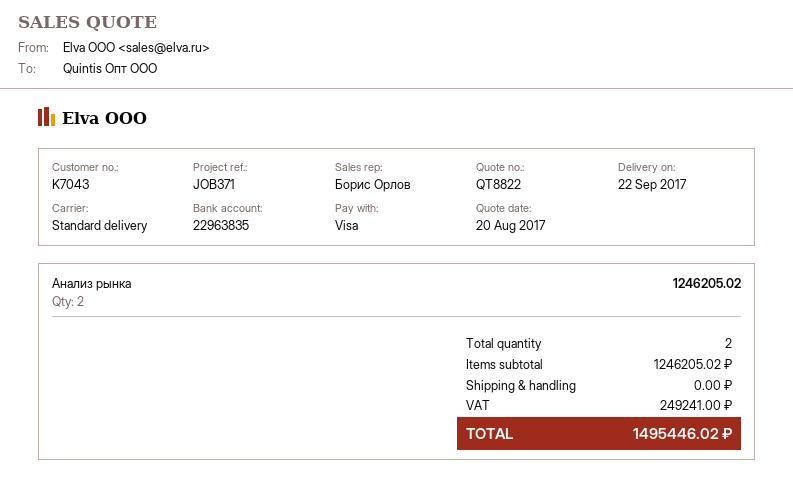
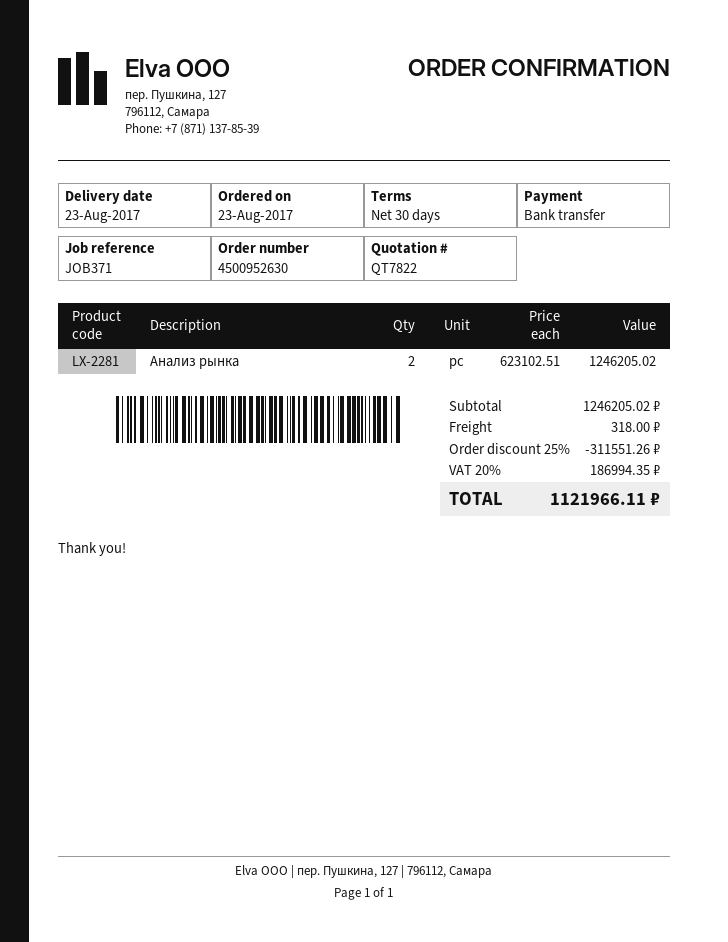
quote number: QT8822 -> QT7822
delivery date: 2017-09-22 -> 2017-08-23
payment method: Visa -> bank transfer
discount: none -> 25% = 311551.26
shipping: 0.00 -> 318.00
tax: 249241.00 -> 186994.35
total: 1495446.02 -> 1121966.11

